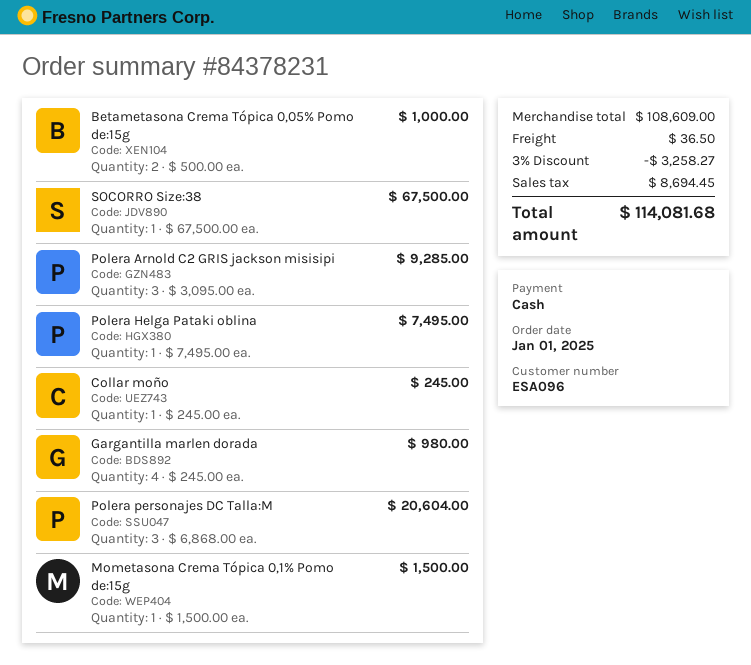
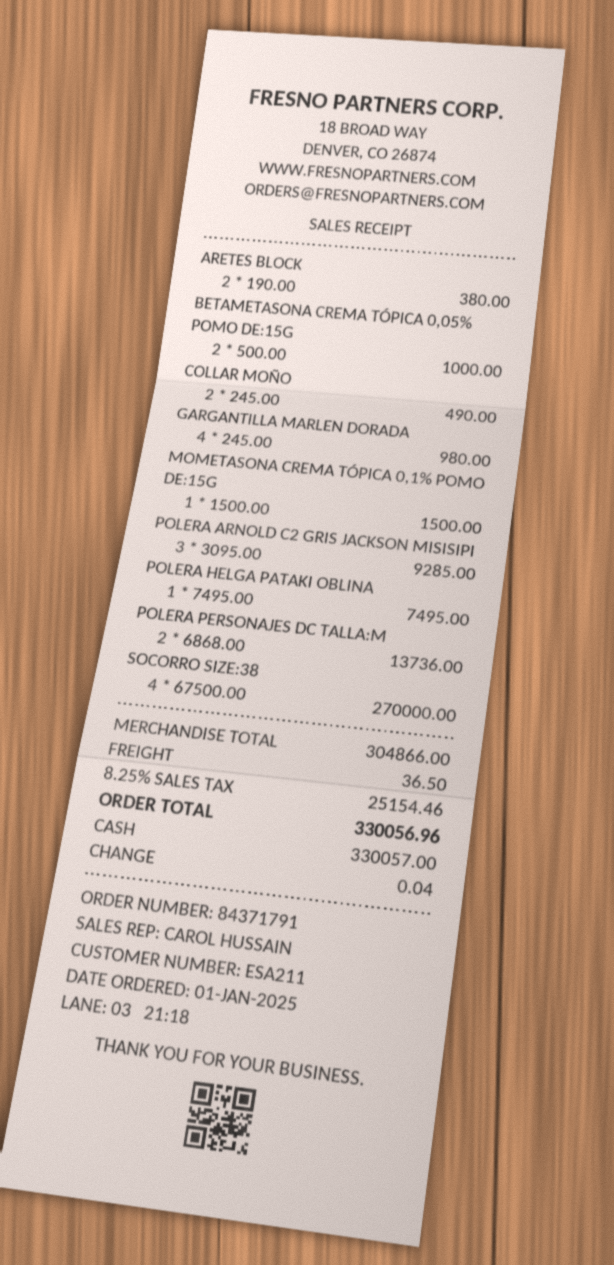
order number: 84378231 -> 84371791
customer number: ESA096 -> ESA211
SOCORRO Size:38: 1 x 67500.00 = 67500.00 -> 4 x 67500.00 = 270000.00
Collar moño: 1 x 245.00 = 245.00 -> 2 x 245.00 = 490.00
Polera personajes DC Talla:M: 3 x 6868.00 = 20604.00 -> 2 x 6868.00 = 13736.00
ARETES BLOCK: none -> 2 x 190.00 = 380.00
subtotal: 108609.00 -> 304866.00
discount: 3% = 3258.27 -> none
tax: 8694.45 -> 25154.46
total: 114081.68 -> 330056.96

